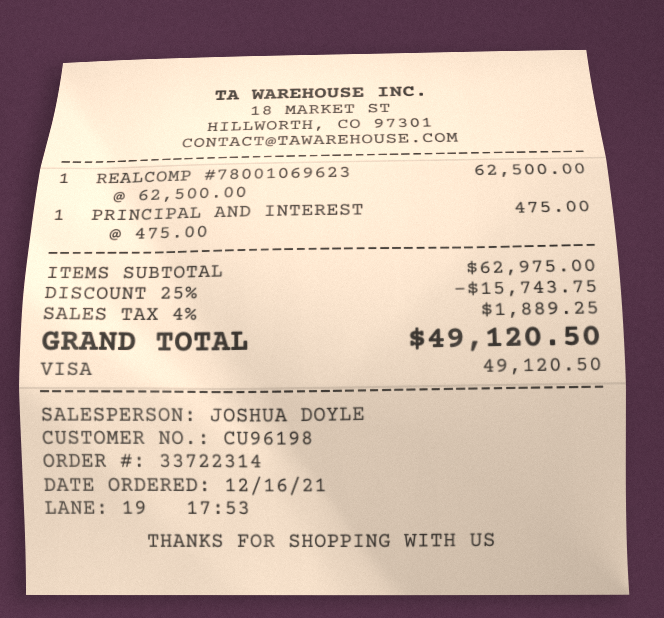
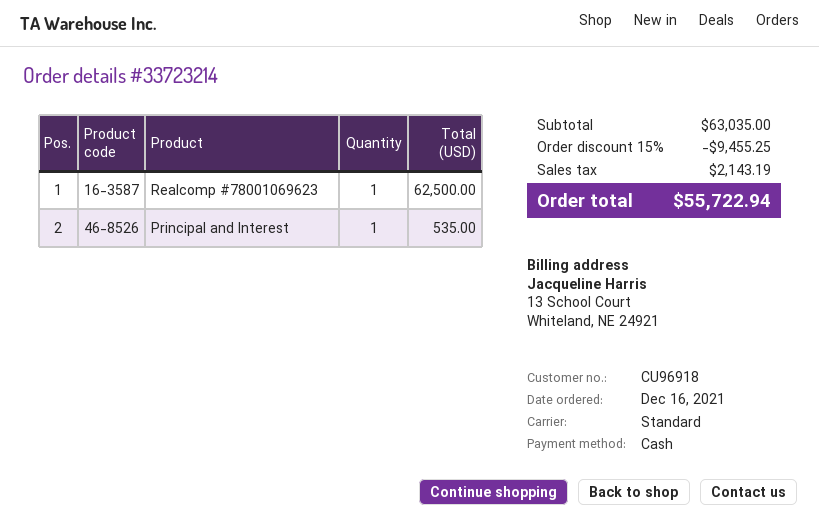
order number: 33722314 -> 33723214
customer number: CU96198 -> CU96918
payment method: Visa -> cash
PRINCIPAL AND INTEREST: 1 for 475.00 -> 1 for 535.00
subtotal: 62975.00 -> 63035.00
discount: 25% = 15743.75 -> 15% = 9455.25
tax: 1889.25 -> 2143.19
total: 49120.50 -> 55722.94

